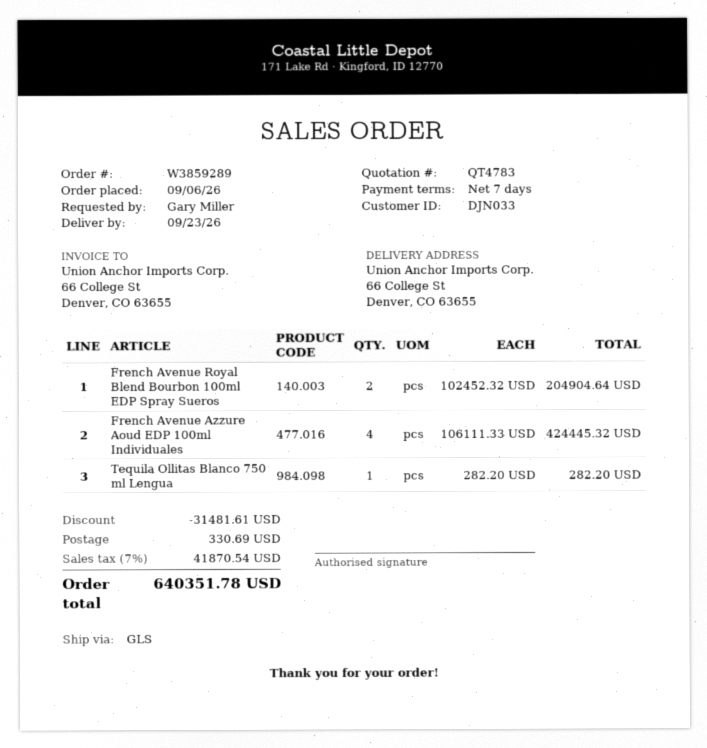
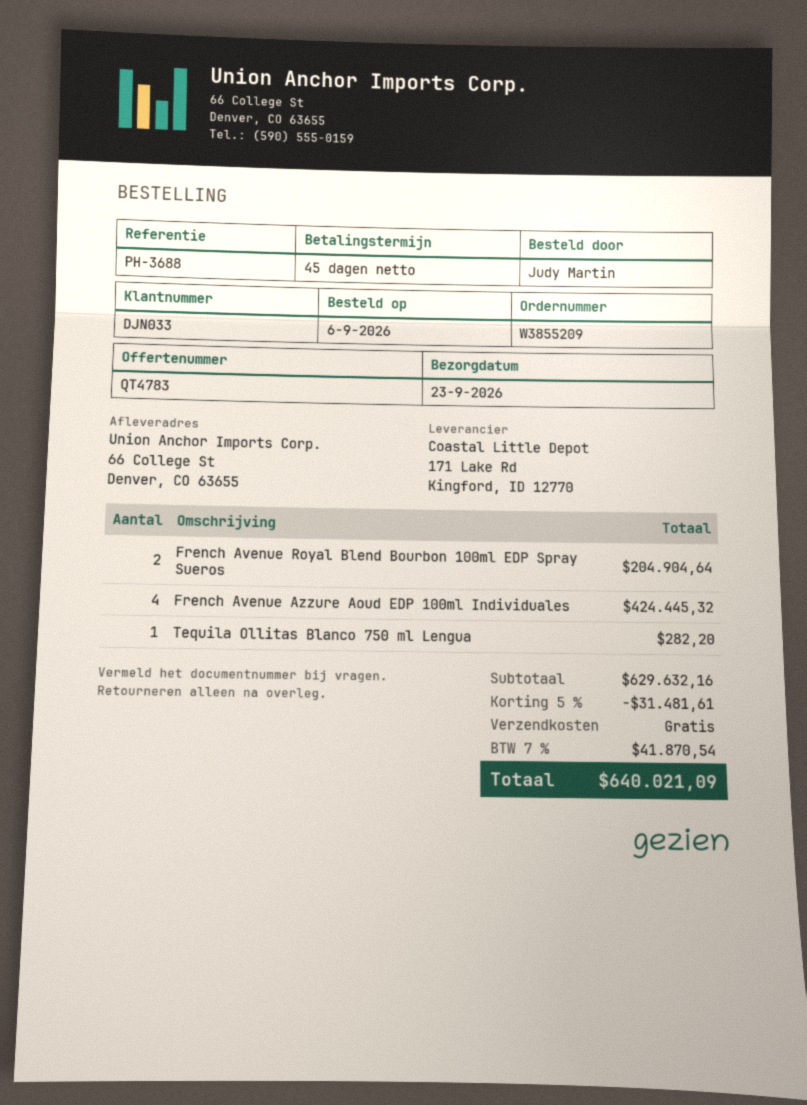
order number: W3859289 -> W3855209
payment terms: 7 days -> 45 days
ordered by: Gary Miller -> Judy Martin
shipping: 330.69 -> 0.00
total: 640351.78 -> 640021.09

